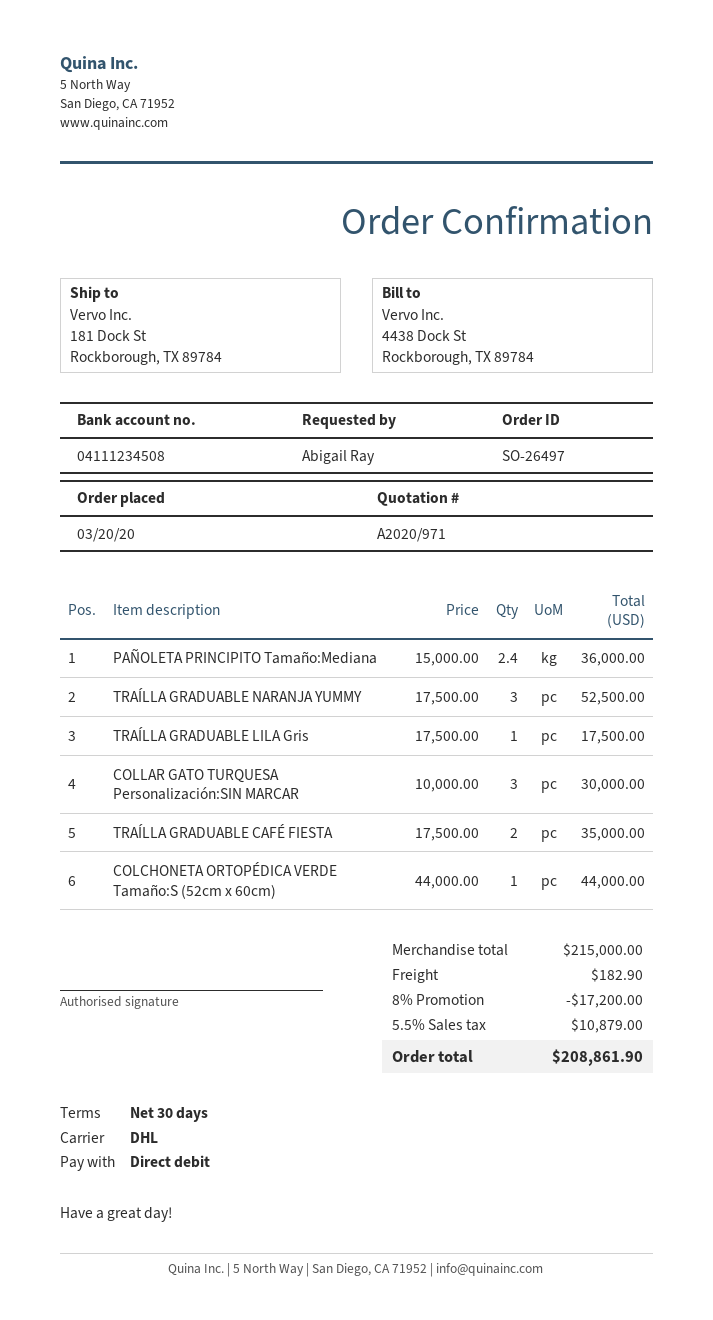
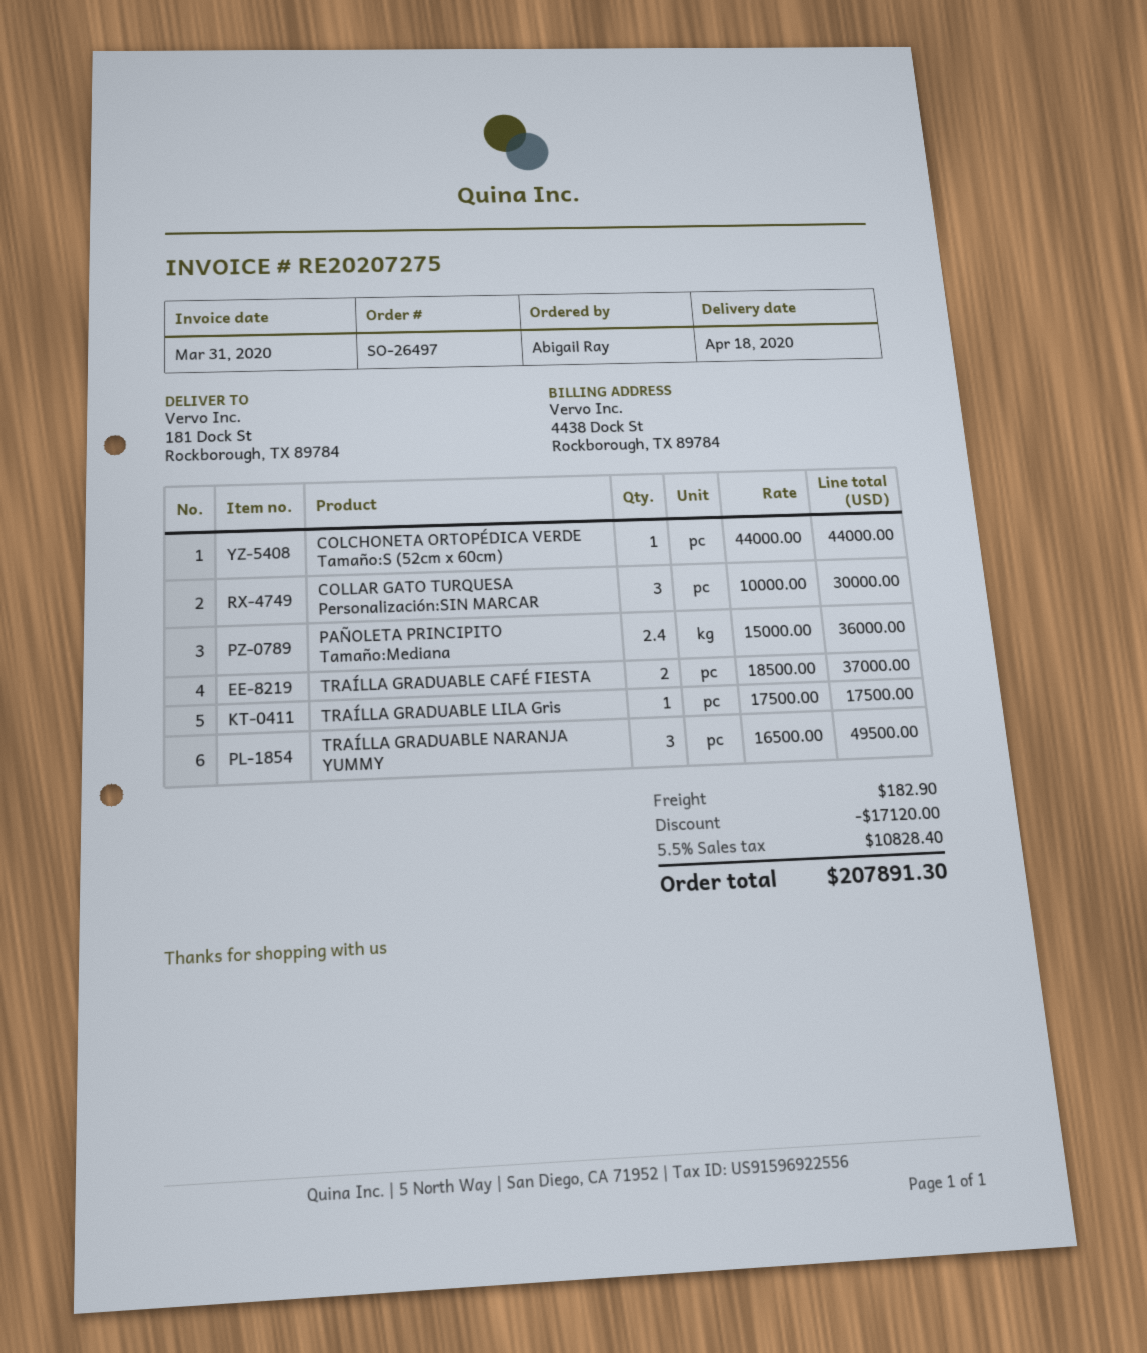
TRAÍLLA GRADUABLE NARANJA YUMMY: 3 x 17500.00 = 52500.00 -> 3 x 16500.00 = 49500.00
TRAÍLLA GRADUABLE CAFÉ FIESTA: 2 x 17500.00 = 35000.00 -> 2 x 18500.00 = 37000.00
discount: 17200.00 -> 17120.00
tax: 5.5% = 10879.00 -> 5.5% = 10828.40
total: 208861.90 -> 207891.30

